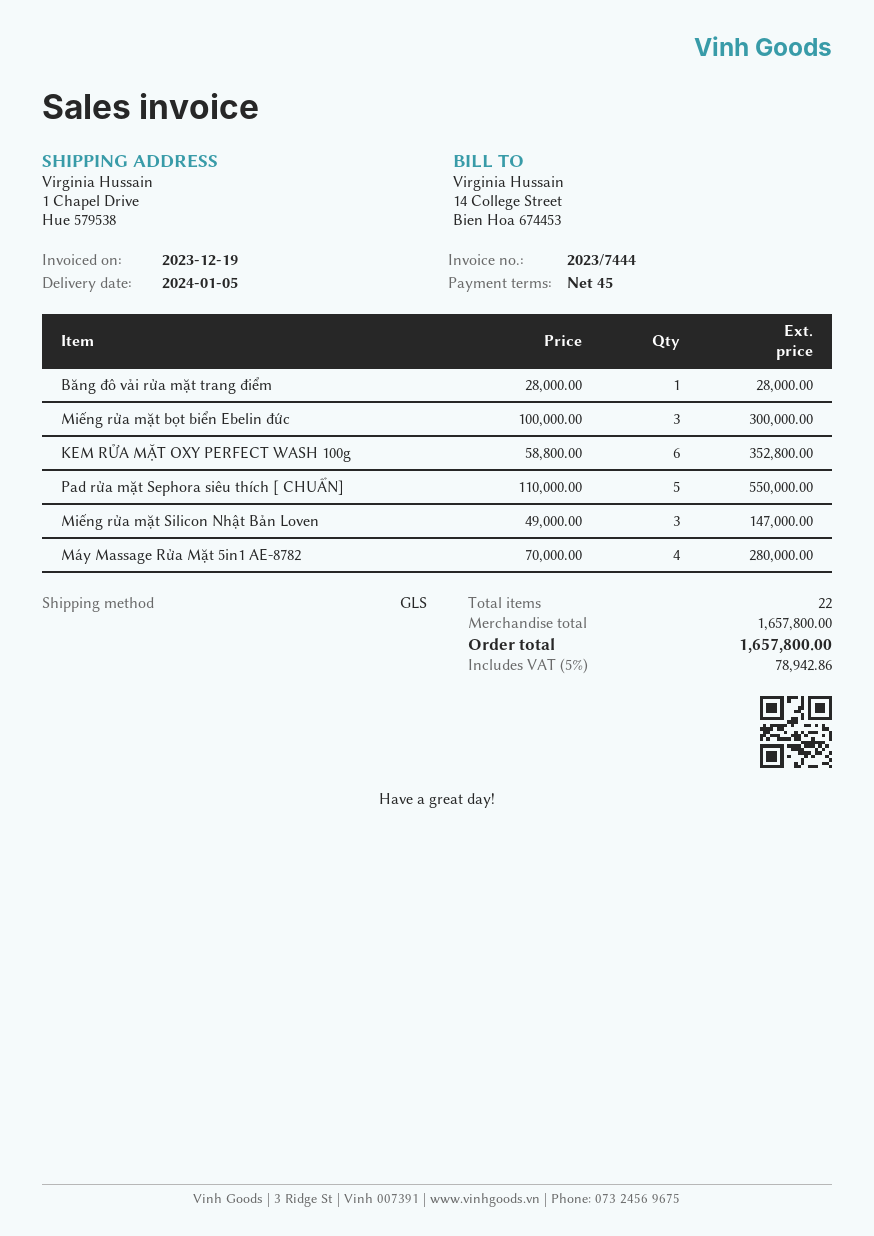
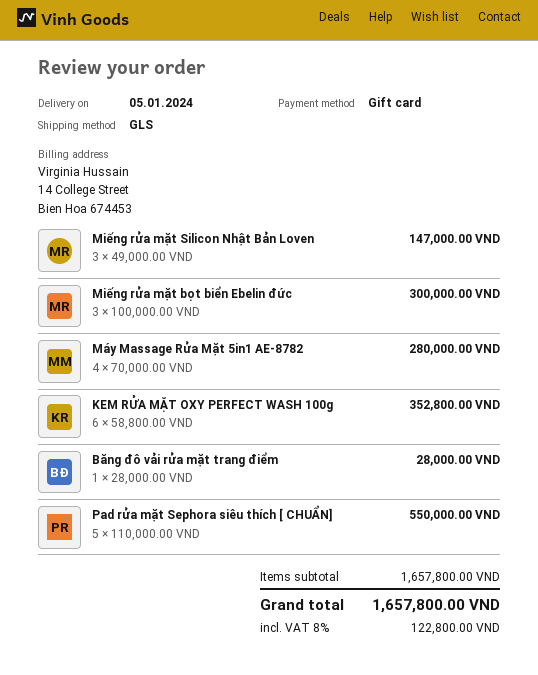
tax: 5% = 78942.86 -> 8% = 122800.00

